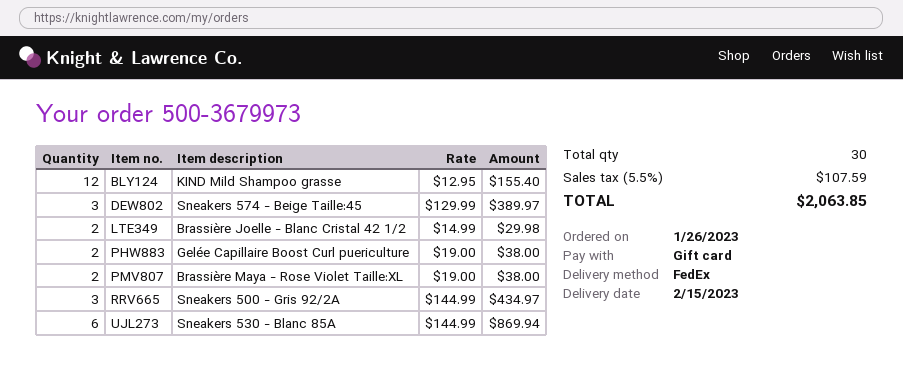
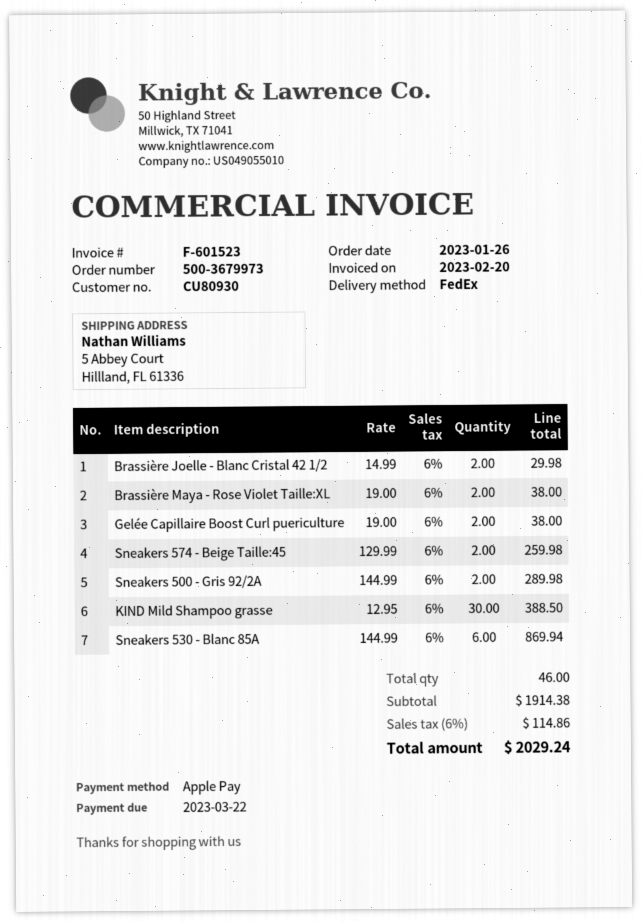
payment method: gift card -> Apple Pay
KIND Mild Shampoo grasse: 12 x 12.95 = 155.40 -> 30 x 12.95 = 388.50
Sneakers 574 - Beige Taille:45: 3 x 129.99 = 389.97 -> 2 x 129.99 = 259.98
Sneakers 500 - Gris 92/2A: 3 x 144.99 = 434.97 -> 2 x 144.99 = 289.98
total quantity: 30 -> 46
tax: 5.5% = 107.59 -> 6% = 114.86
total: 2063.85 -> 2029.24

